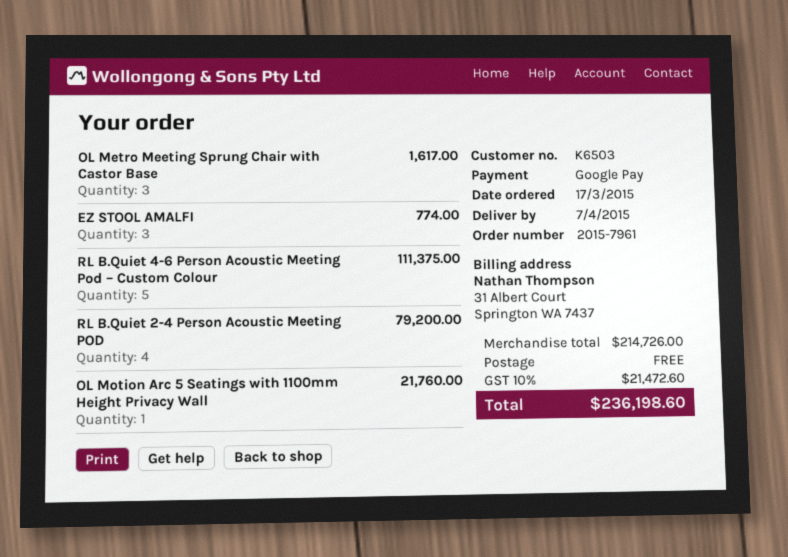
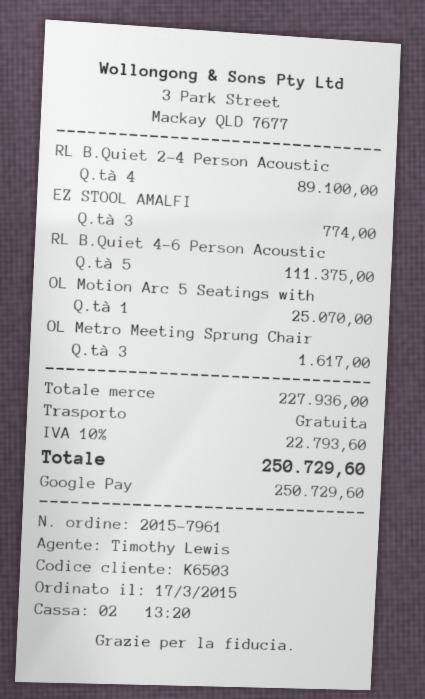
RL B.Quiet 2-4 Person Acoustic Meeting POD: 4 for 79200.00 -> 4 for 89100.00
OL Motion Arc 5 Seatings with 1100mm Height Privacy Wall: 1 for 21760.00 -> 1 for 25070.00
subtotal: 214726.00 -> 227936.00
tax: 10% = 21472.60 -> 10% = 22793.60
total: 236198.60 -> 250729.60

